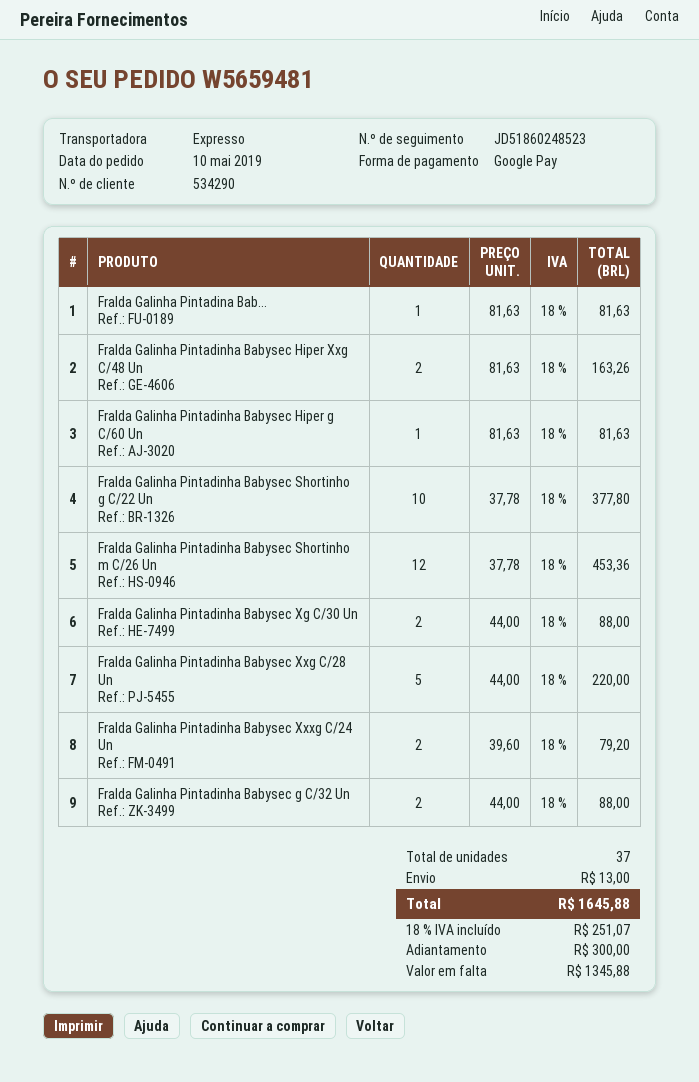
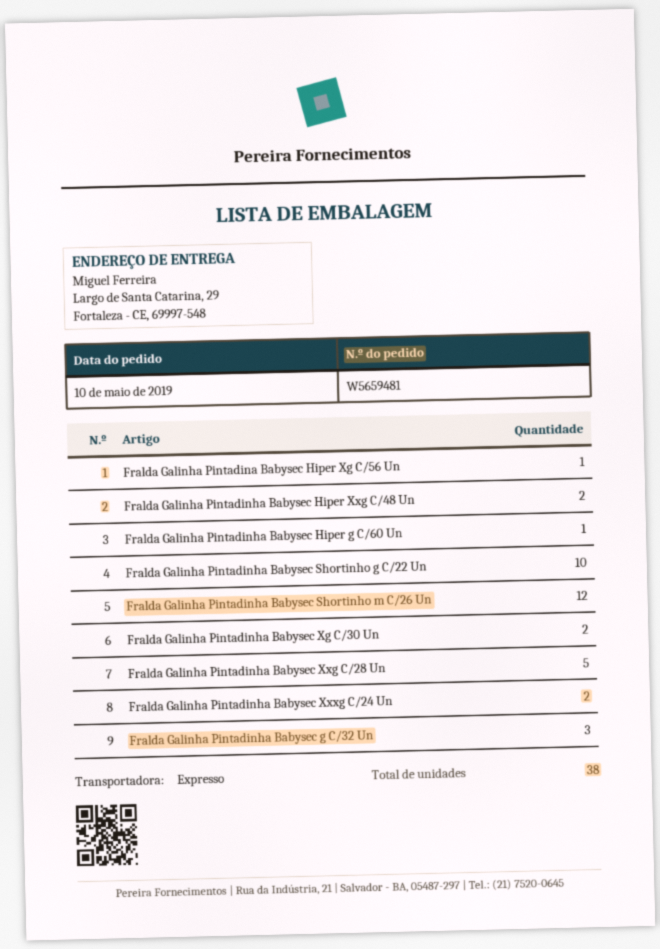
Fralda Galinha Pintadinha Babysec g C/32 Un: 2 -> 3
total quantity: 37 -> 38

